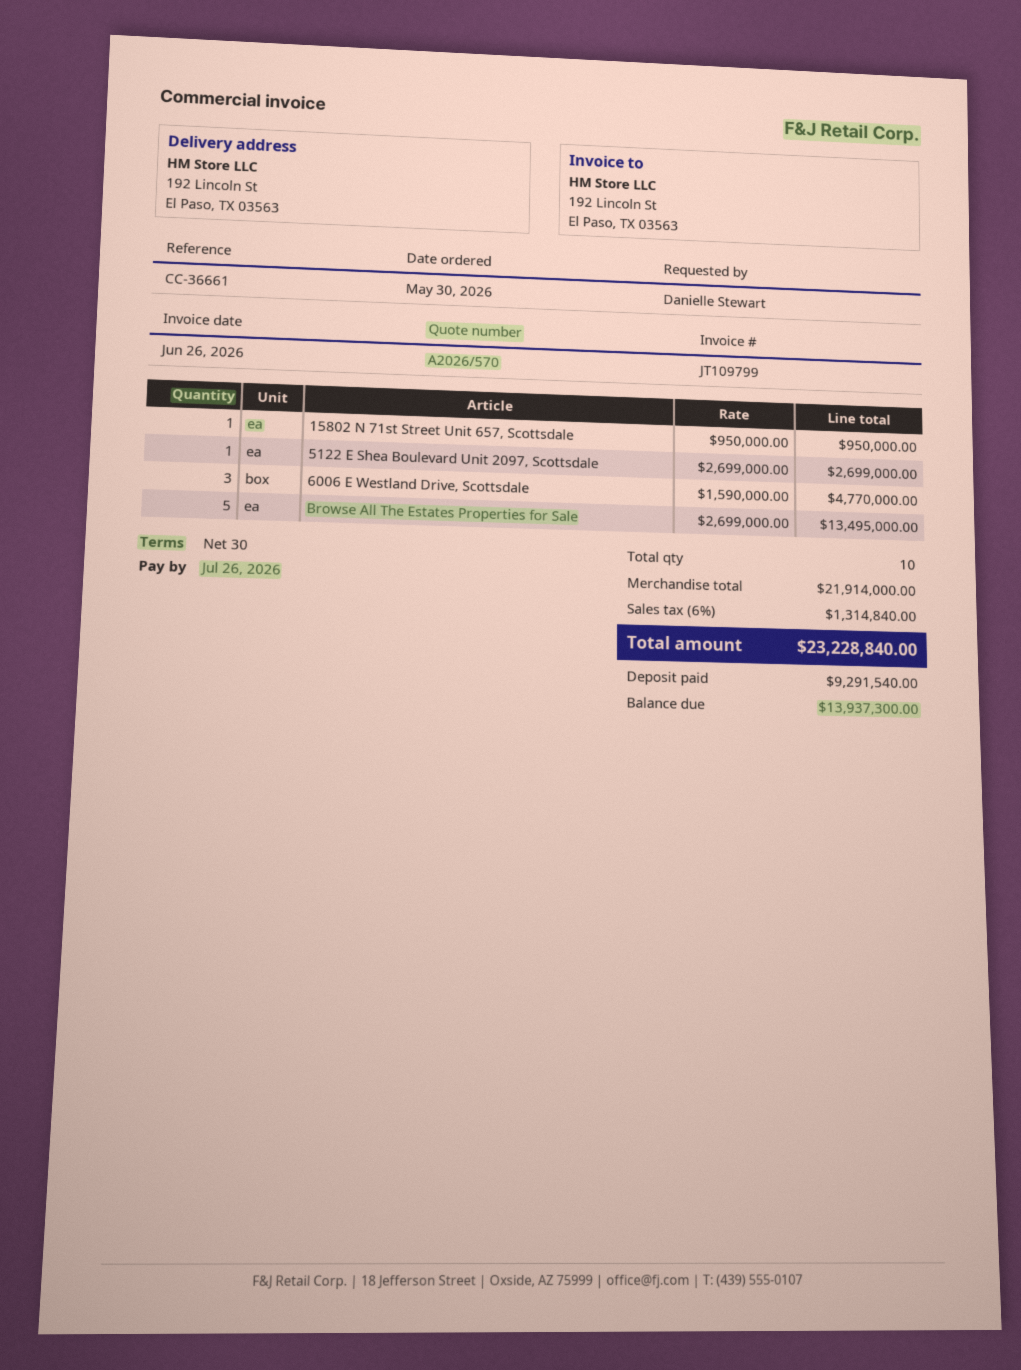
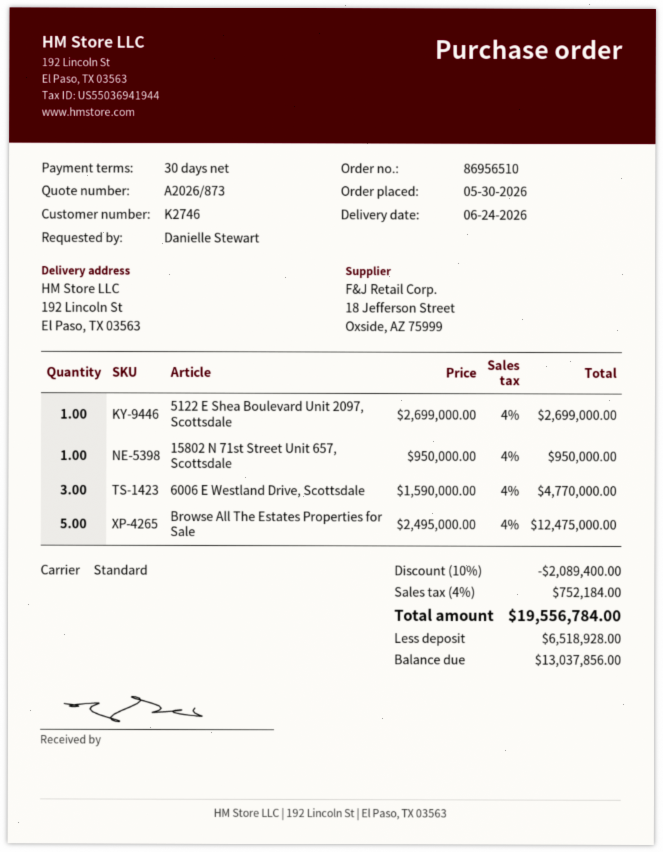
quote number: A2026/570 -> A2026/873
Browse All The Estates Properties for Sale: 5 x 2699000.00 = 13495000.00 -> 5 x 2495000.00 = 12475000.00
discount: none -> 10% = 2089400.00
tax: 6% = 1314840.00 -> 4% = 752184.00
total: 23228840.00 -> 19556784.00
deposit: 9291540.00 -> 6518928.00
balance: 13937300.00 -> 13037856.00

